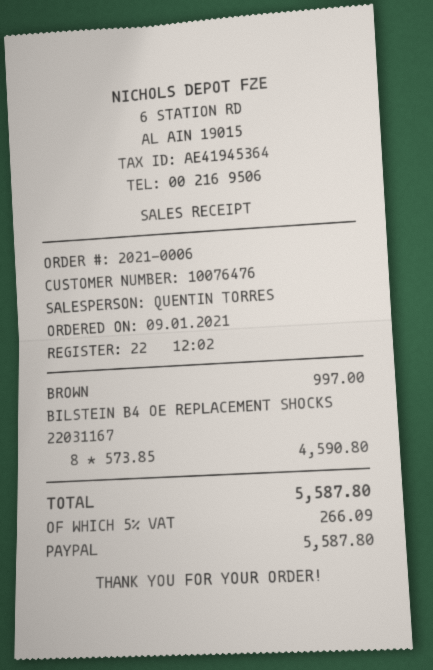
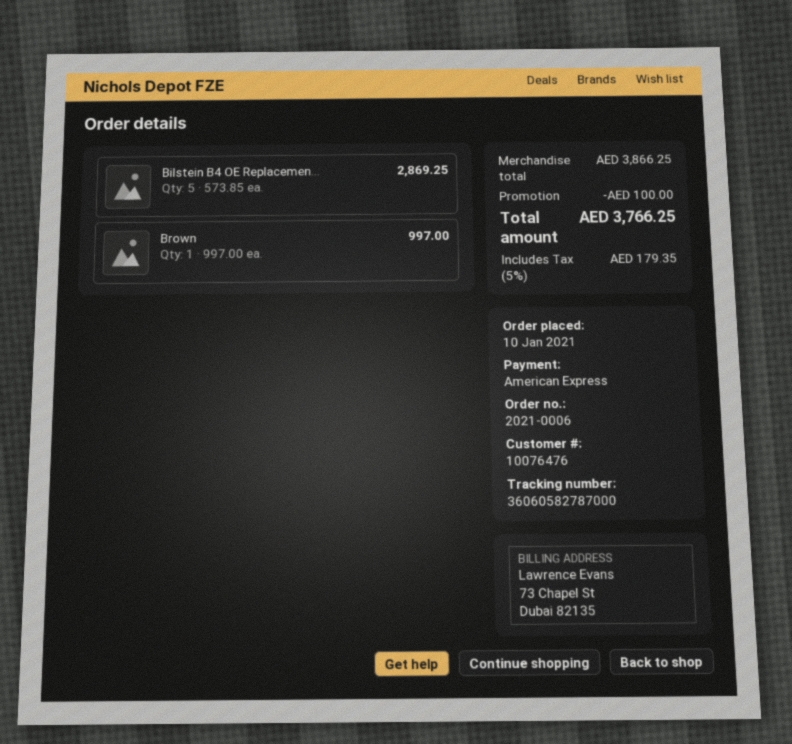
order date: 2021-01-09 -> 2021-01-10
payment method: PayPal -> American Express
BILSTEIN B4 OE REPLACEMENT SHOCKS 22031167: 8 x 573.85 = 4590.80 -> 5 x 573.85 = 2869.25
discount: none -> 100.00
tax: 5% = 266.09 -> 5% = 179.35
total: 5587.80 -> 3766.25

